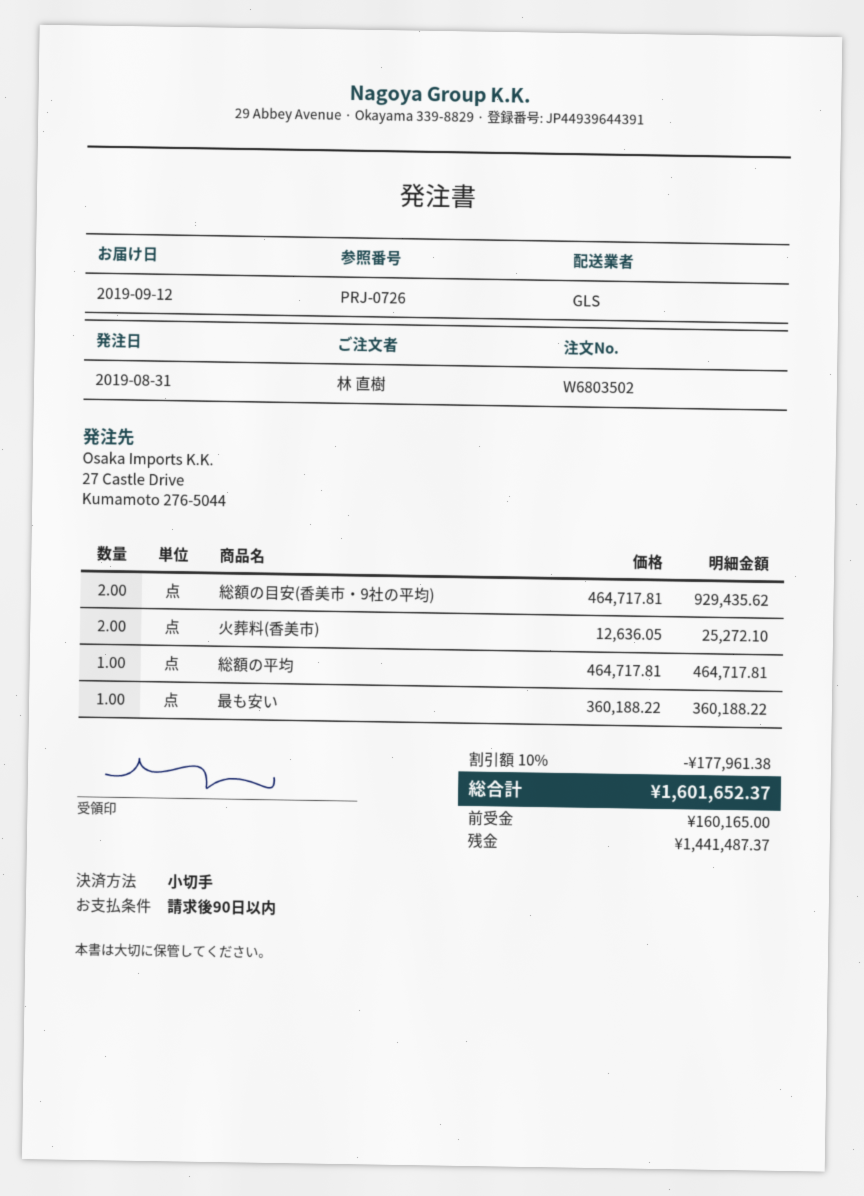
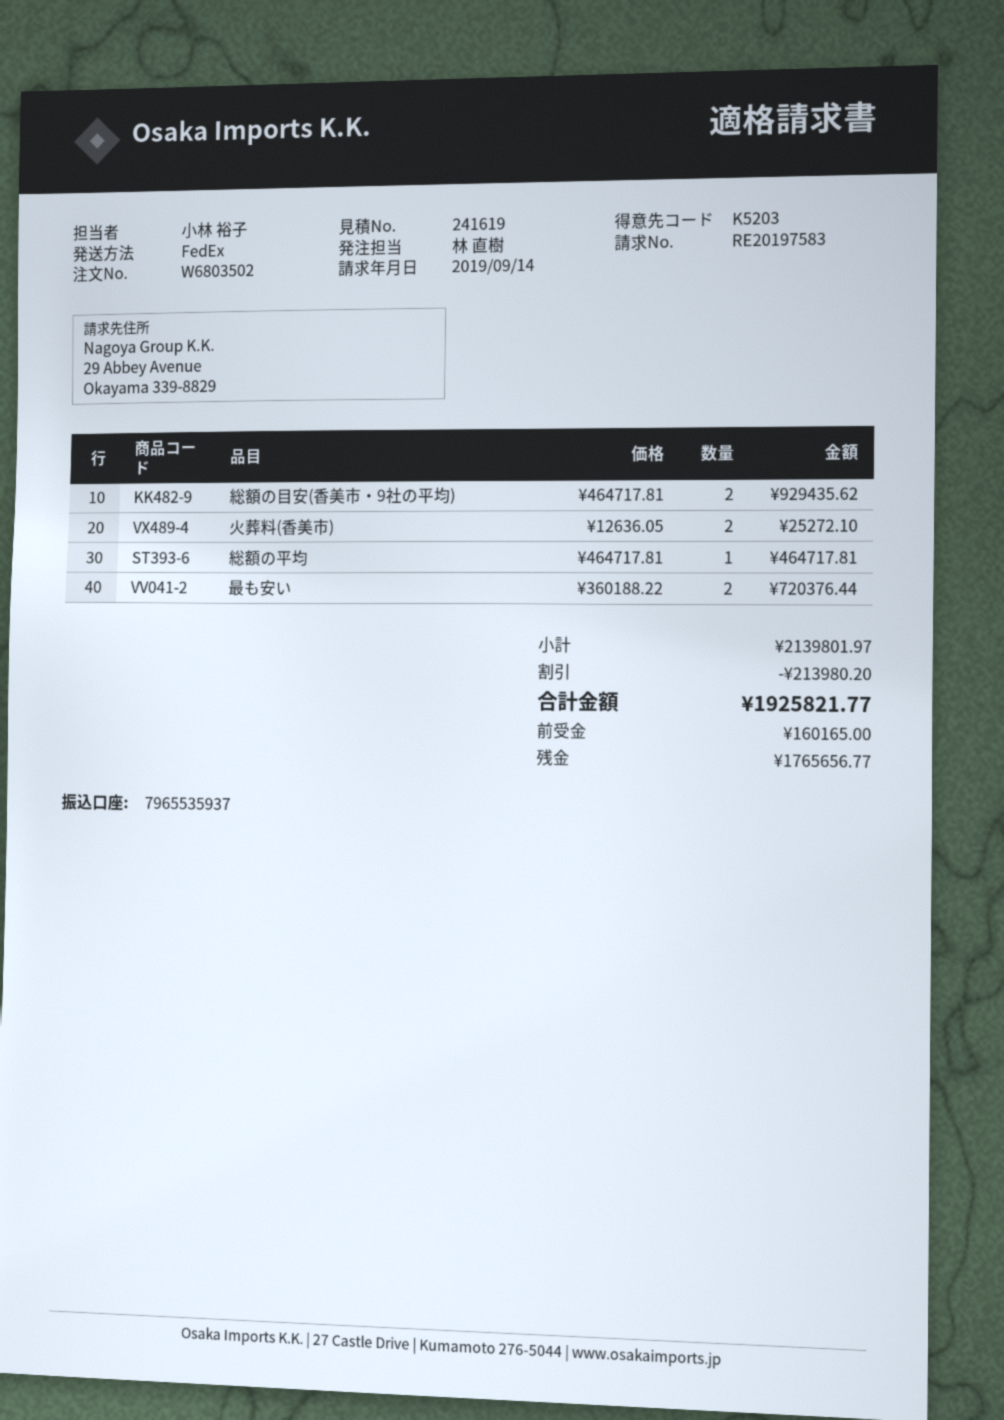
shipping method: GLS -> FedEx
最も安い: 1 x 360188.22 = 360188.22 -> 2 x 360188.22 = 720376.44
discount: 177961.38 -> 213980.20
total: 1601652.37 -> 1925821.77
balance: 1441487.37 -> 1765656.77

